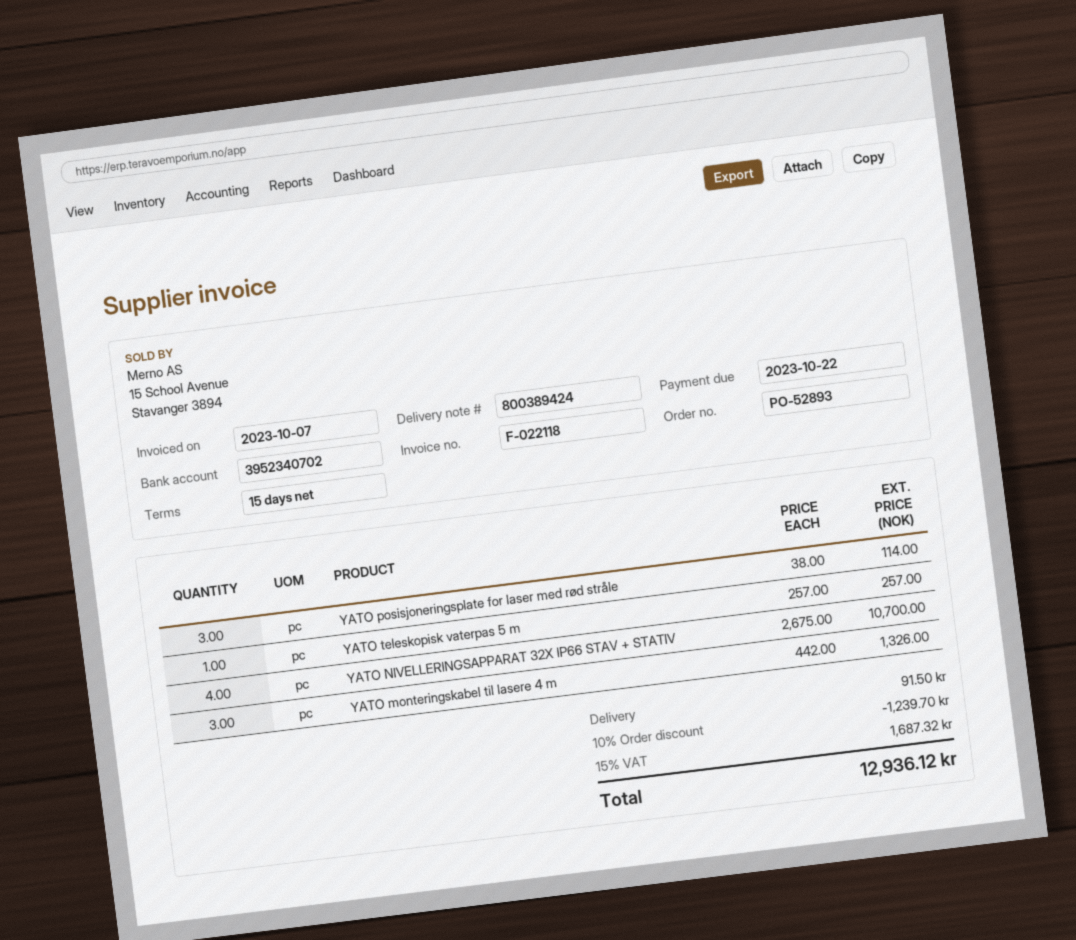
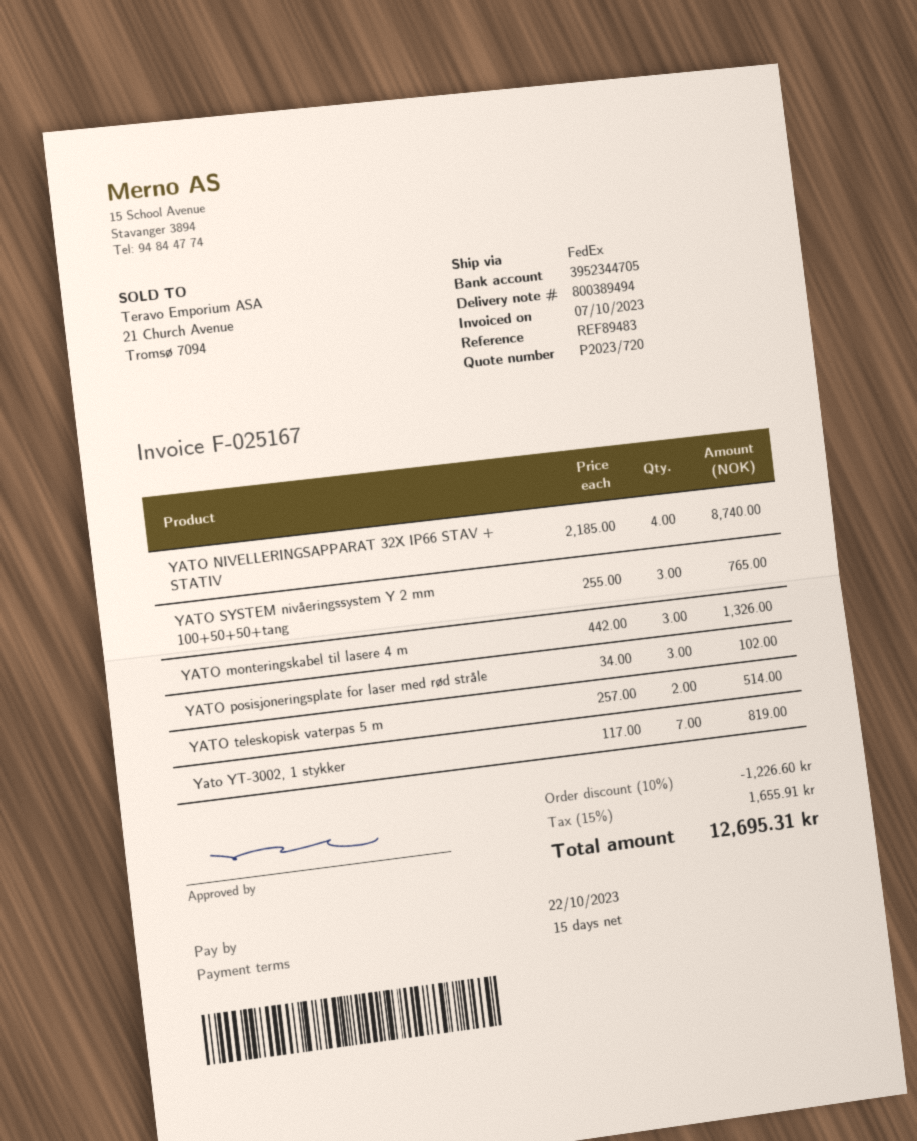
delivery note number: 800389424 -> 800389494
invoice number: F-022118 -> F-025167
bank account: 3952340702 -> 3952344705
YATO posisjoneringsplate for laser med rød stråle: 3 x 38.00 = 114.00 -> 3 x 34.00 = 102.00
YATO teleskopisk vaterpas 5 m: 1 x 257.00 = 257.00 -> 2 x 257.00 = 514.00
YATO NIVELLERINGSAPPARAT 32X IP66 STAV + STATIV: 4 x 2675.00 = 10700.00 -> 4 x 2185.00 = 8740.00
YATO SYSTEM nivåeringssystem Y 2 mm 100+50+50+tang: none -> 3 x 255.00 = 765.00
Yato YT-3002, 1 stykker: none -> 7 x 117.00 = 819.00
discount: 10% = 1239.70 -> 10% = 1226.60
shipping: 91.50 -> none
tax: 15% = 1687.32 -> 15% = 1655.91
total: 12936.12 -> 12695.31

